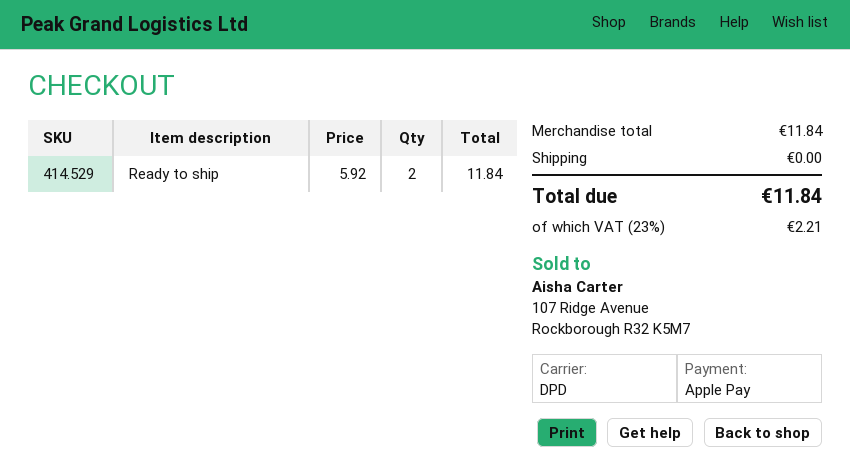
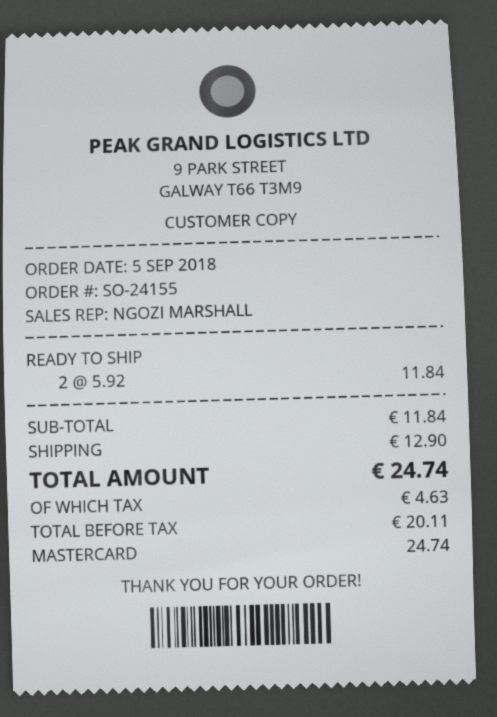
payment method: Apple Pay -> Mastercard
shipping: 0.00 -> 12.90
tax: 2.21 -> 4.63
total: 11.84 -> 24.74

